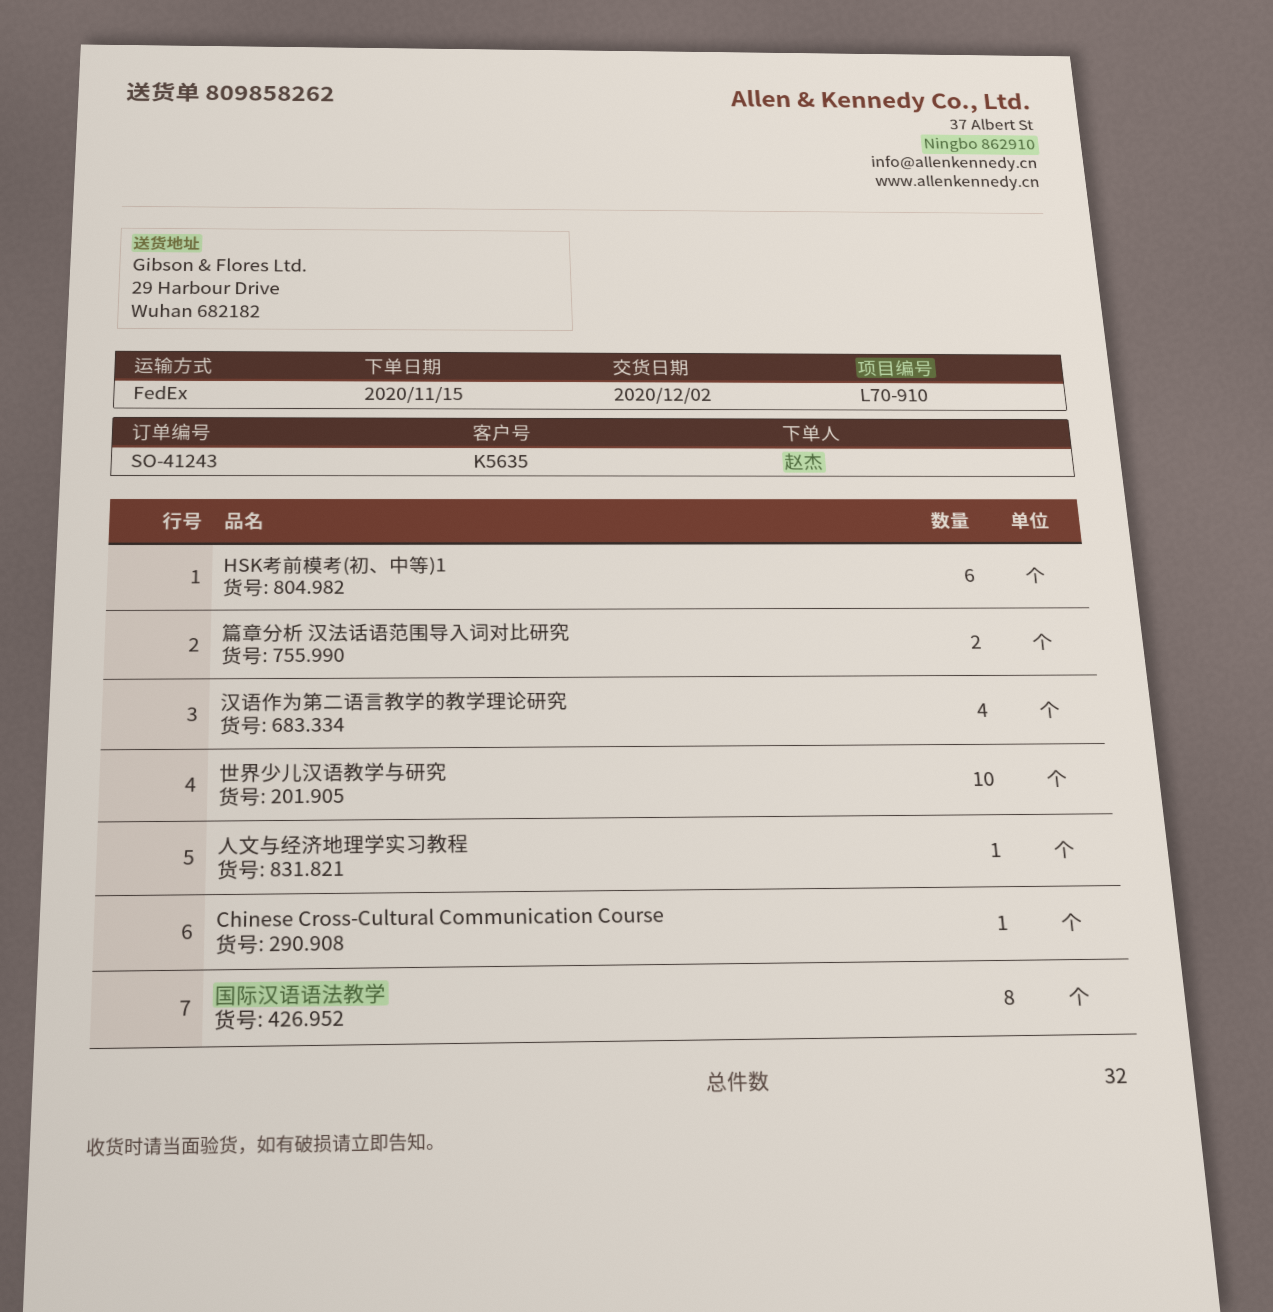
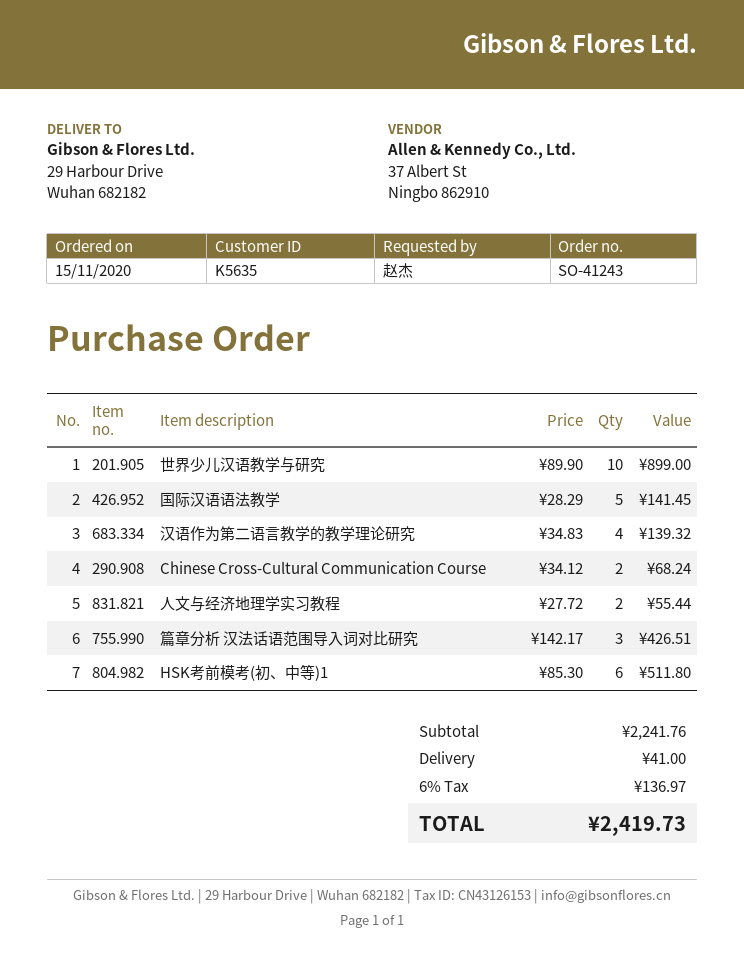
篇章分析 汉法话语范围导入词对比研究: 2 -> 3
人文与经济地理学实习教程: 1 -> 2
Chinese Cross-Cultural Communication Course: 1 -> 2
国际汉语语法教学: 8 -> 5

